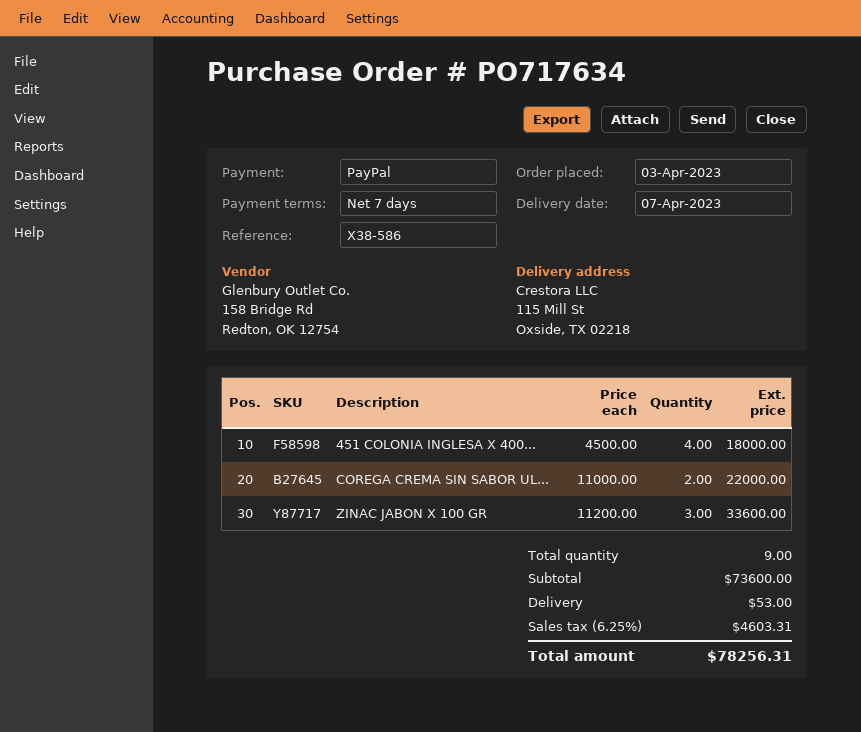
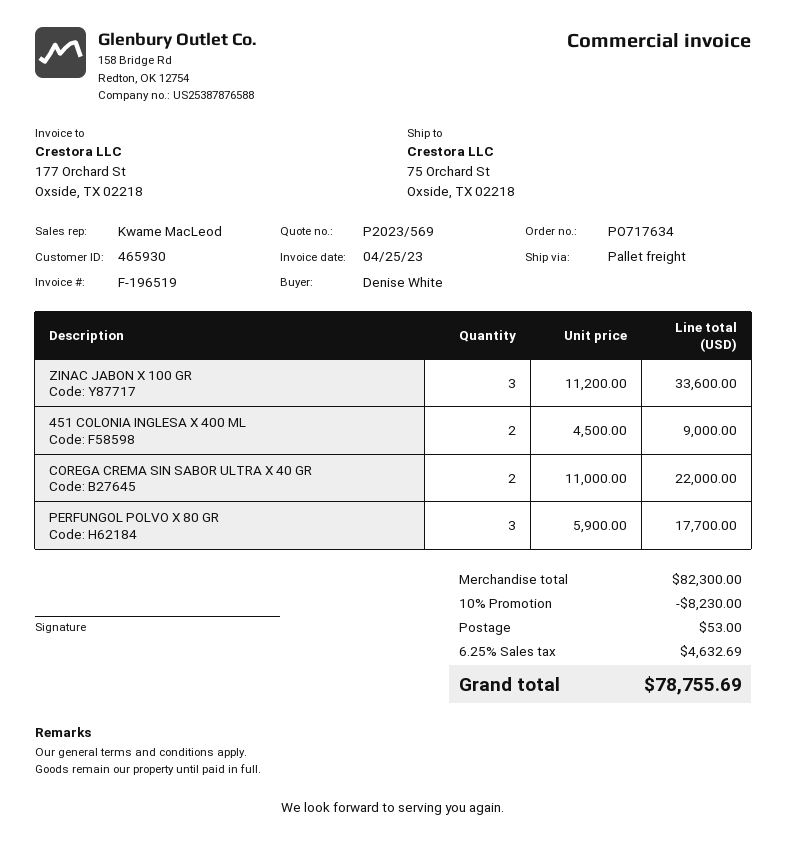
ship to: 115 Mill St, Oxside, TX 02218 -> 75 Orchard St, Oxside, TX 02218
451 COLONIA INGLESA X 400...: 4 x 4500.00 = 18000.00 -> 2 x 4500.00 = 9000.00
PERFUNGOL POLVO X 80 GR: none -> 3 x 5900.00 = 17700.00
subtotal: 73600.00 -> 82300.00
discount: none -> 10% = 8230.00
tax: 6.25% = 4603.31 -> 6.25% = 4632.69
total: 78256.31 -> 78755.69

